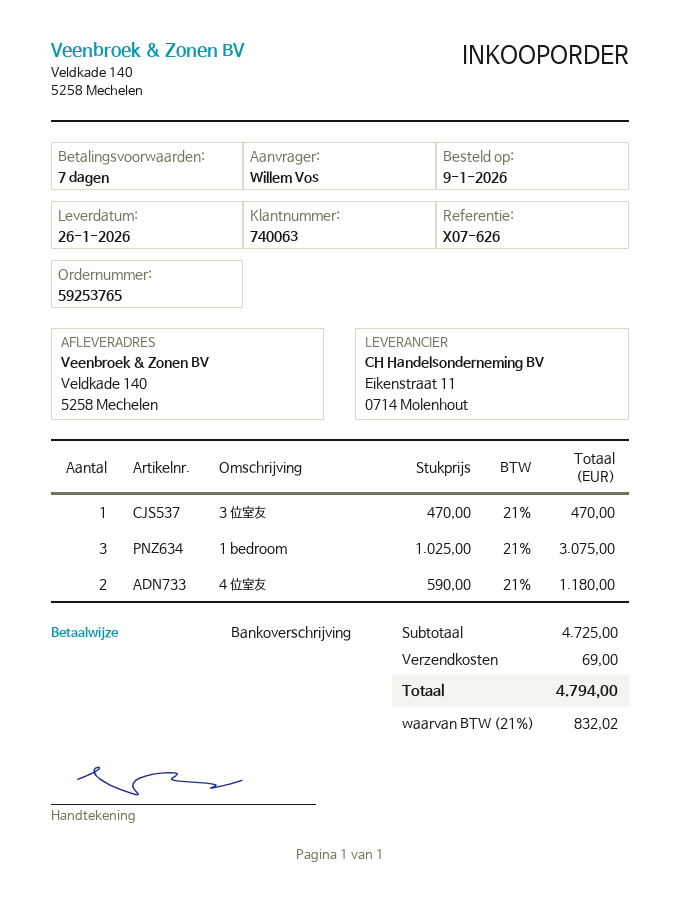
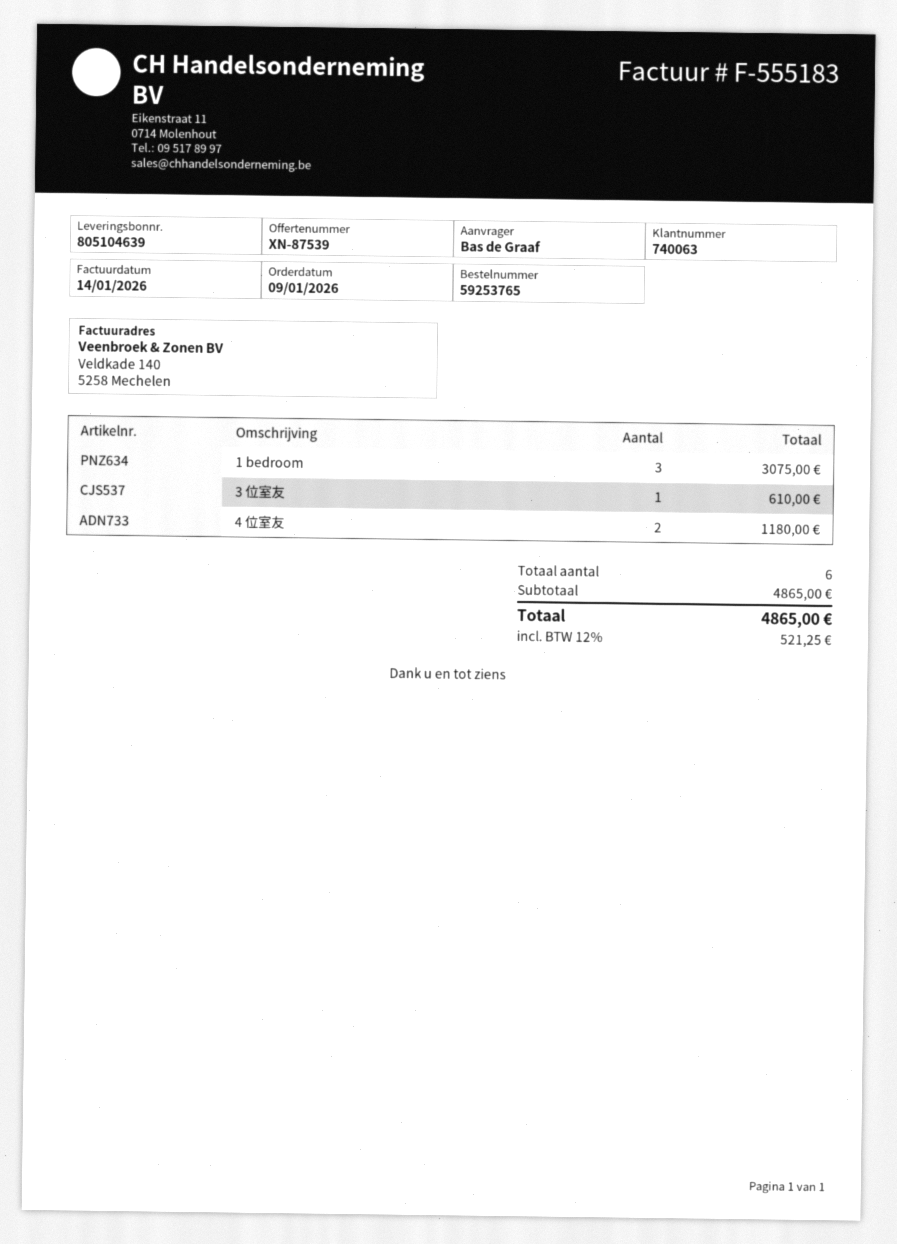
ordered by: Willem Vos -> Bas de Graaf
3 位室友: 1 for 470.00 -> 1 for 610.00
subtotal: 4725.00 -> 4865.00
shipping: 69.00 -> none
tax: 21% = 832.02 -> 12% = 521.25
total: 4794.00 -> 4865.00

